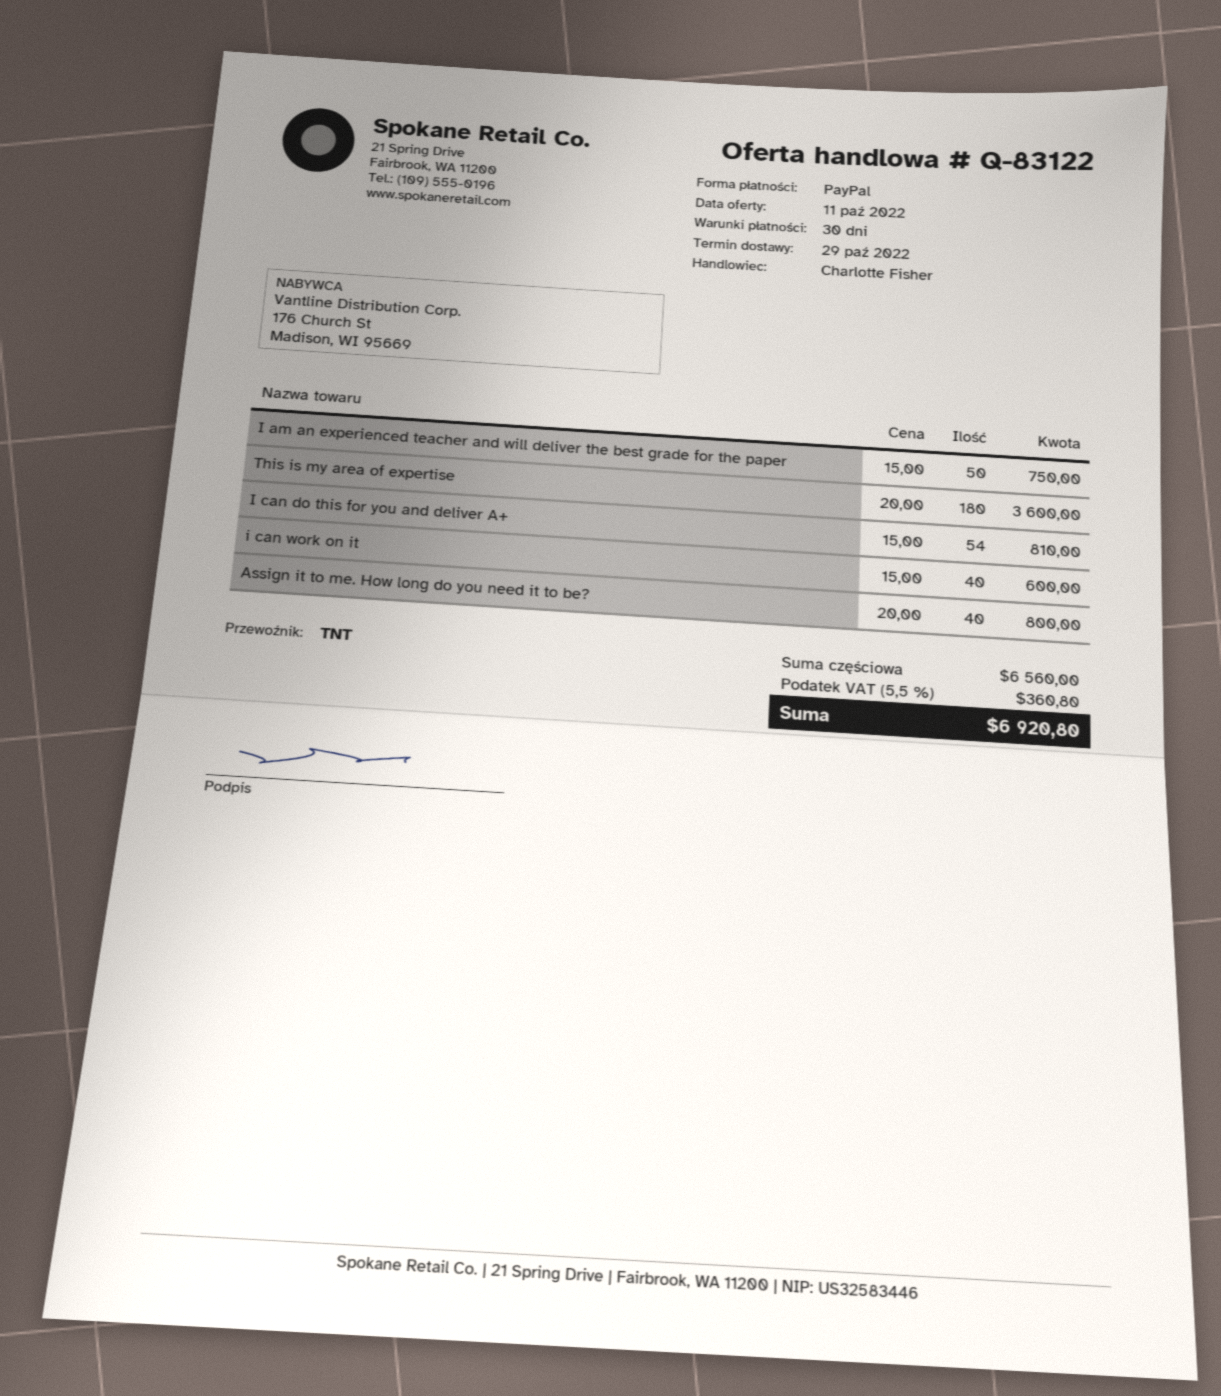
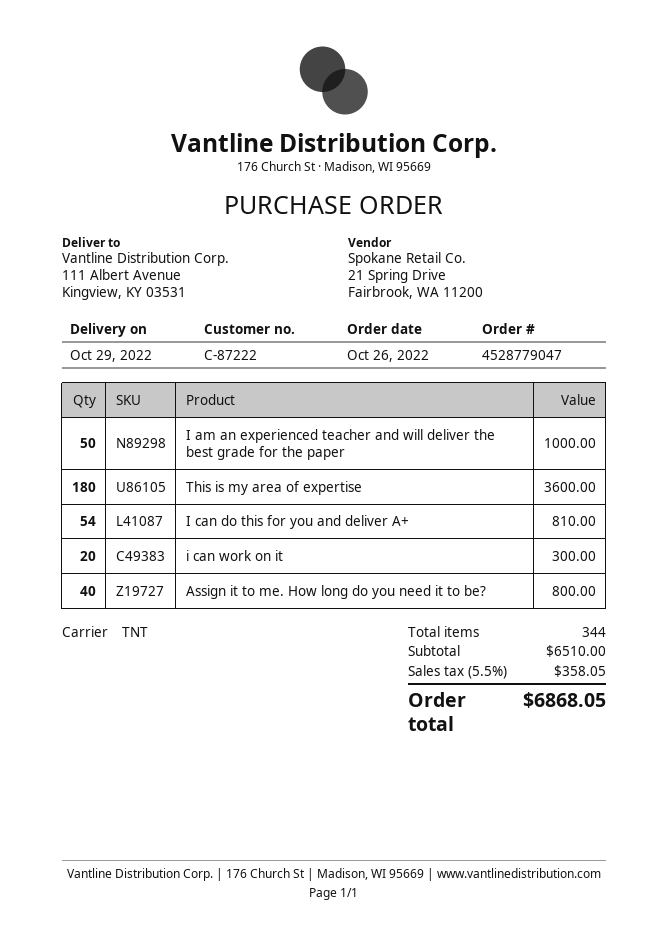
I am an experienced teacher and will deliver the best grade for the paper: 50 for 750.00 -> 50 for 1000.00
i can work on it: 40 for 600.00 -> 20 for 300.00
subtotal: 6560.00 -> 6510.00
tax: 5.5% = 360.80 -> 5.5% = 358.05
total: 6920.80 -> 6868.05

